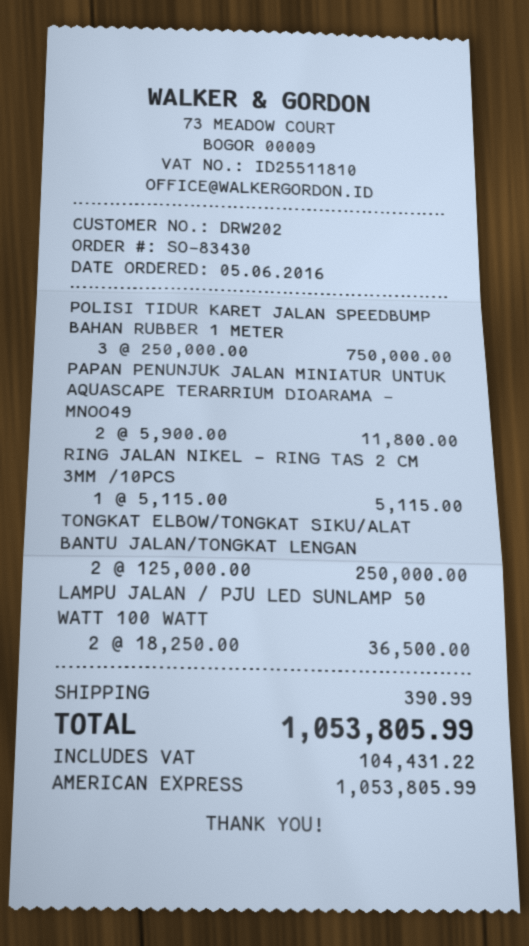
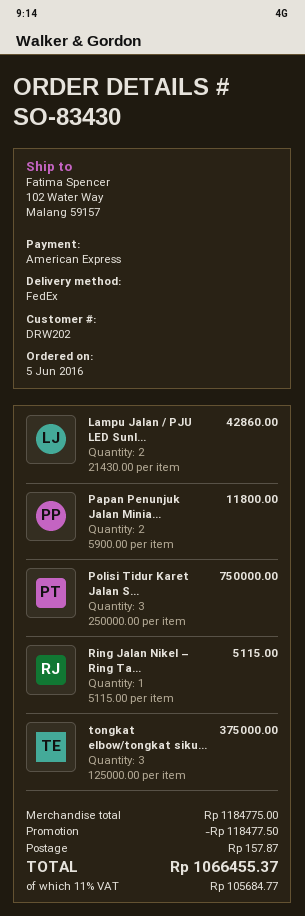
TONGKAT ELBOW/TONGKAT SIKU/ALAT BANTU JALAN/TONGKAT LENGAN: 2 x 125000.00 = 250000.00 -> 3 x 125000.00 = 375000.00
LAMPU JALAN / PJU LED SUNLAMP 50 WATT 100 WATT: 2 x 18250.00 = 36500.00 -> 2 x 21430.00 = 42860.00
discount: none -> 118477.50
shipping: 390.99 -> 157.87
tax: 104431.22 -> 105684.77
total: 1053805.99 -> 1066455.37

